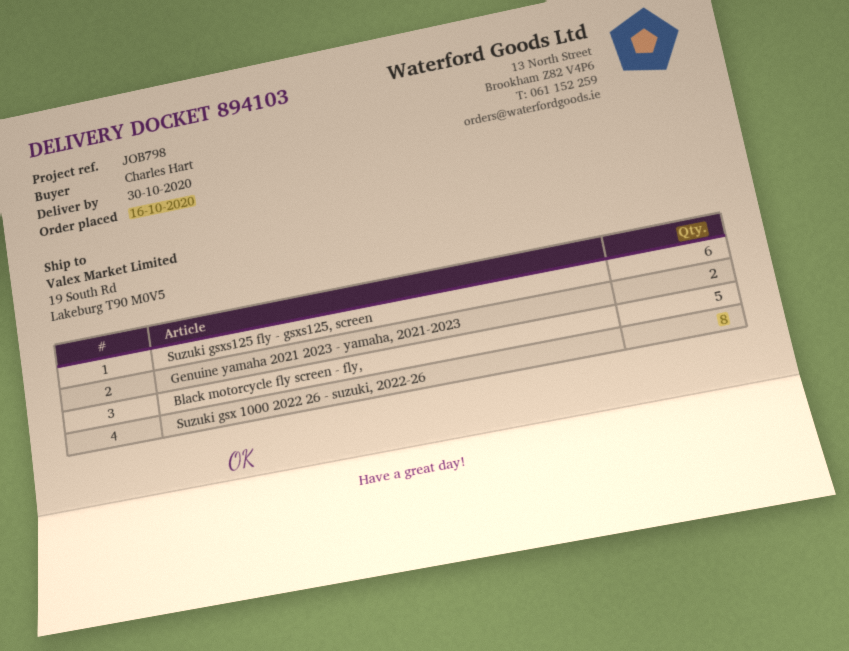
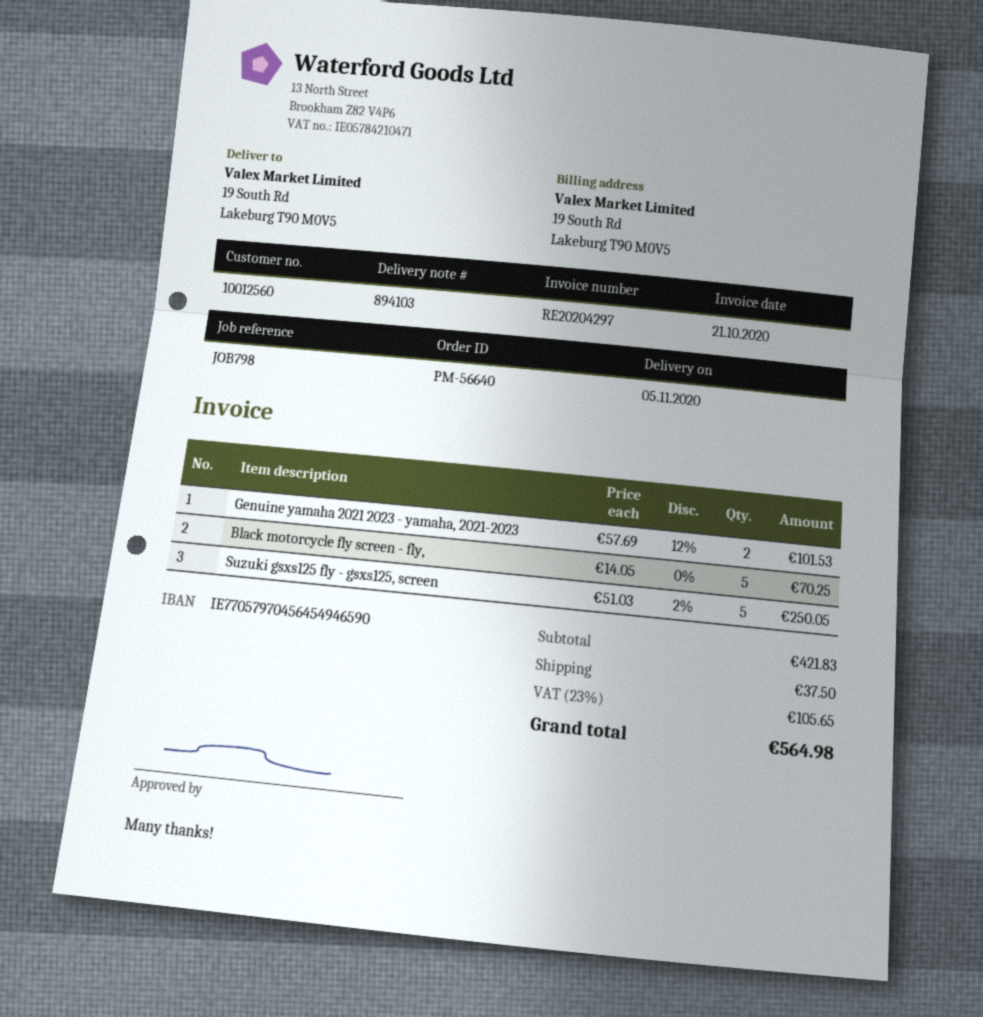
delivery date: 2020-10-30 -> 2020-11-05
Suzuki gsxs125 fly - gsxs125, screen: 6 -> 5
Suzuki gsx 1000 2022 26 - suzuki, 2022-26: 8 -> none

